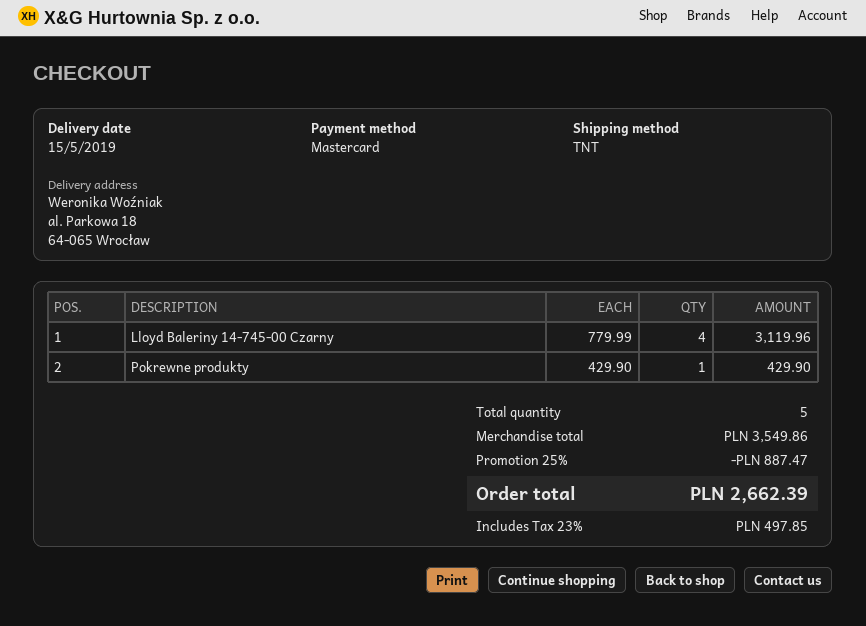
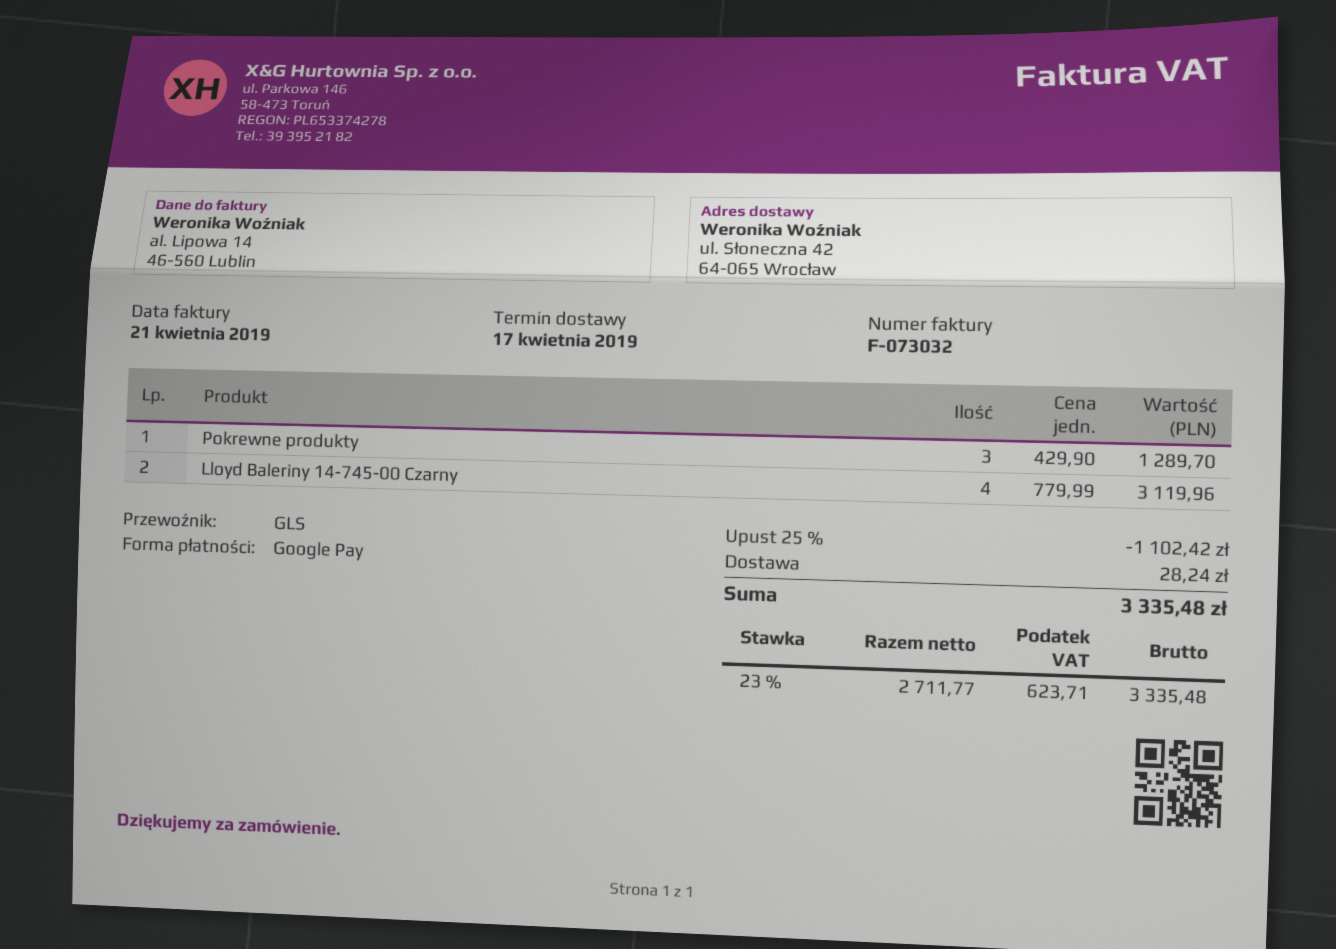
delivery date: 2019-05-15 -> 2019-04-17
payment method: Mastercard -> Google Pay
shipping method: TNT -> GLS
ship to: al. Parkowa 18, 64-065 Wrocław -> ul. Słoneczna 42, 64-065 Wrocław
Pokrewne produkty: 1 x 429.90 = 429.90 -> 3 x 429.90 = 1289.70
discount: 25% = 887.47 -> 25% = 1102.42
shipping: none -> 28.24
tax: 23% = 497.85 -> 23% = 623.71
total: 2662.39 -> 3335.48

